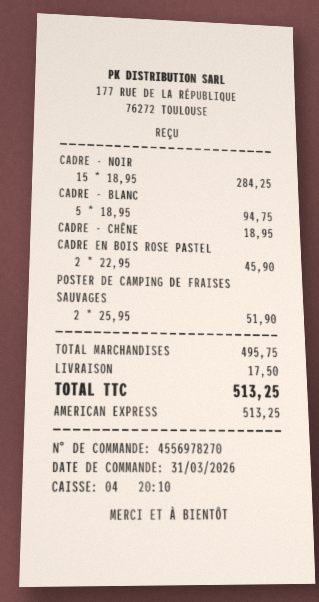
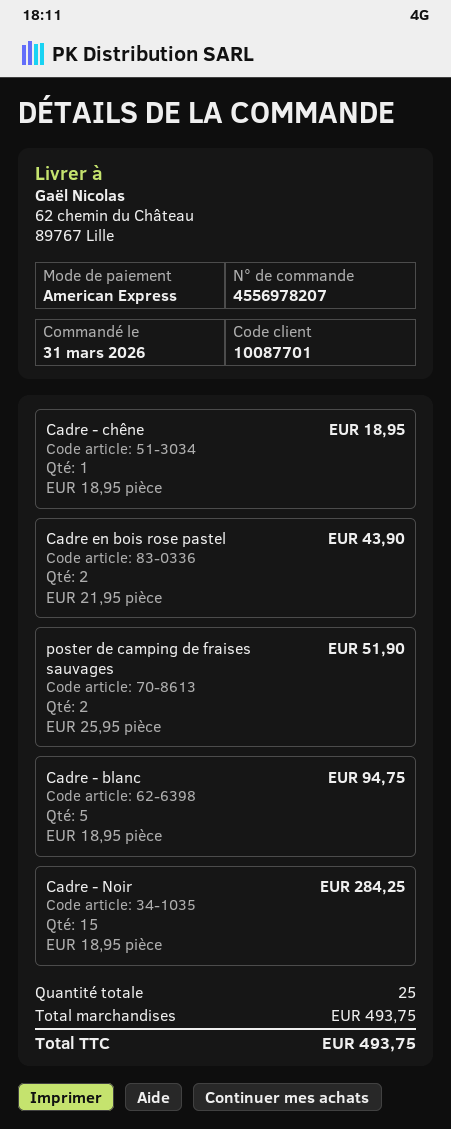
order number: 4556978270 -> 4556978207
CADRE EN BOIS ROSE PASTEL: 2 x 22.95 = 45.90 -> 2 x 21.95 = 43.90
subtotal: 495.75 -> 493.75
shipping: 17.50 -> none
total: 513.25 -> 493.75

